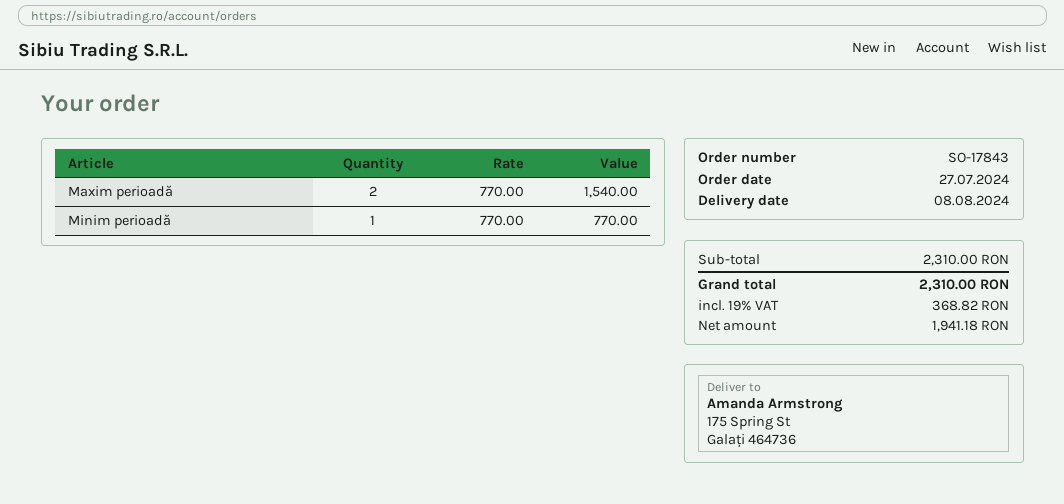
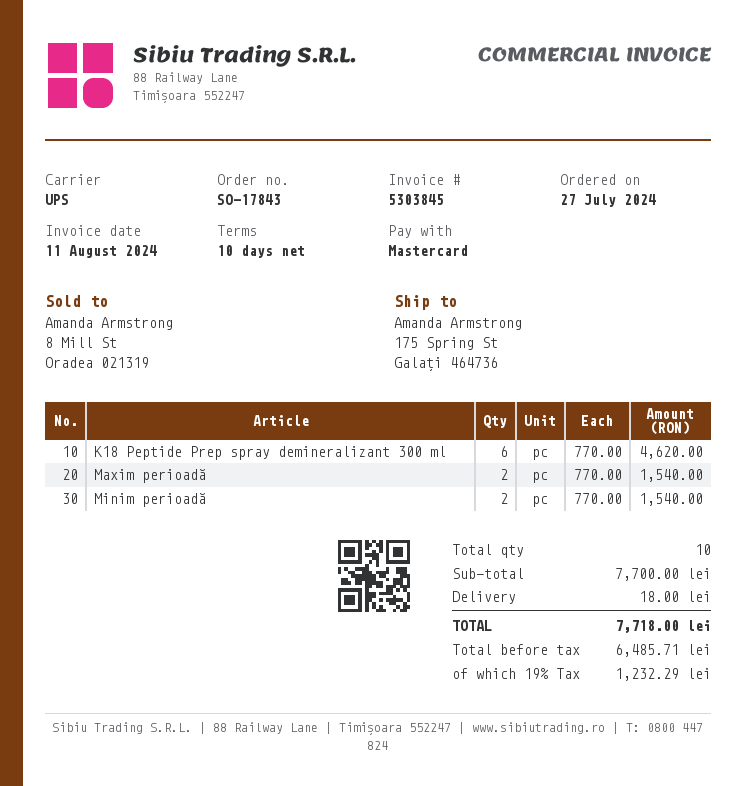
Minim perioadă: 1 x 770.00 = 770.00 -> 2 x 770.00 = 1540.00
K18 Peptide Prep spray demineralizant 300 ml: none -> 6 x 770.00 = 4620.00
subtotal: 2310.00 -> 7700.00
shipping: none -> 18.00
net: 1941.18 -> 6485.71
tax: 19% = 368.82 -> 19% = 1232.29
total: 2310.00 -> 7718.00

